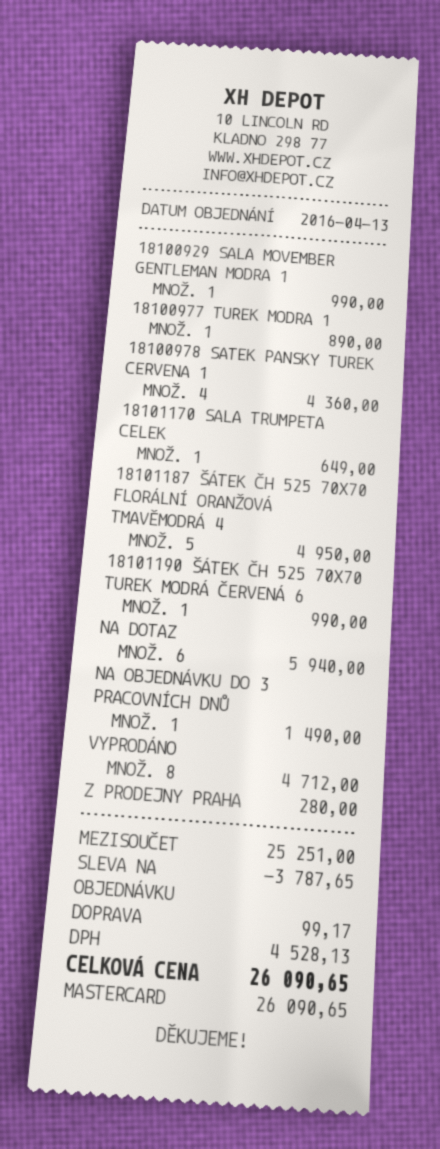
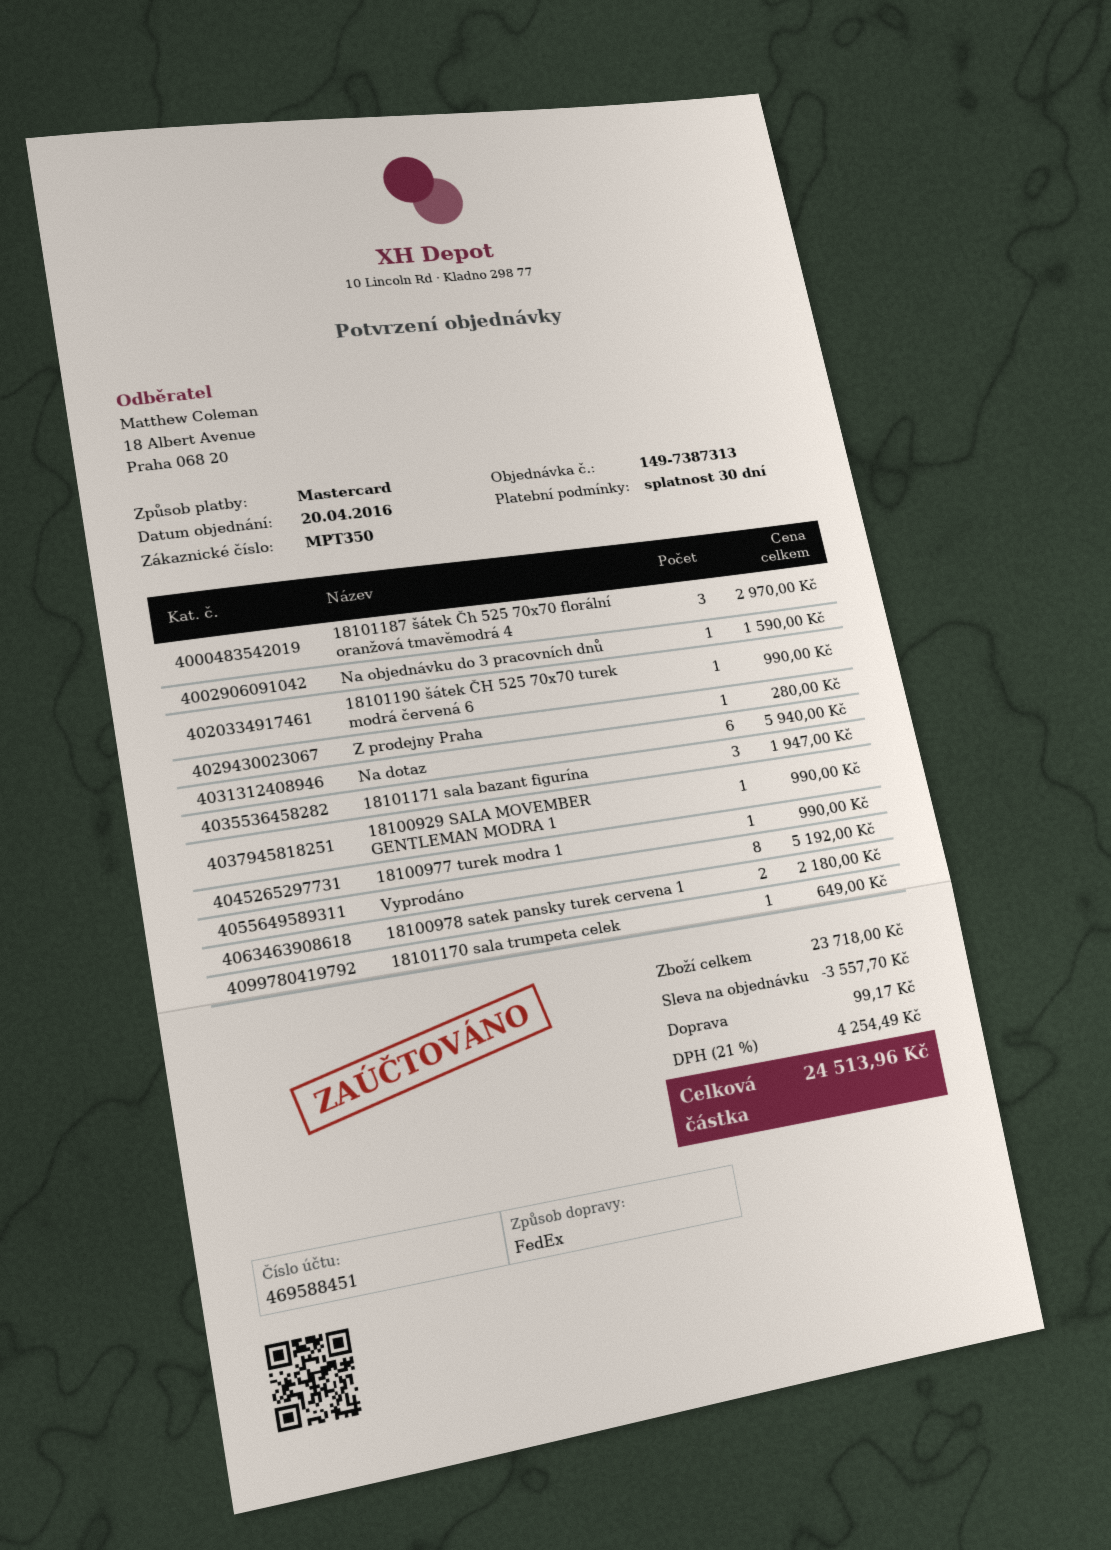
order date: 2016-04-13 -> 2016-04-20
18100977 TUREK MODRA 1: 1 for 890.00 -> 1 for 990.00
18100978 SATEK PANSKY TUREK CERVENA 1: 4 for 4360.00 -> 2 for 2180.00
18101187 ŠÁTEK ČH 525 70X70 FLORÁLNÍ ORANŽOVÁ TMAVĚMODRÁ 4: 5 for 4950.00 -> 3 for 2970.00
NA OBJEDNÁVKU DO 3 PRACOVNÍCH DNŮ: 1 for 1490.00 -> 1 for 1590.00
VYPRODÁNO: 8 for 4712.00 -> 8 for 5192.00
18101171 sala bazant figurína: none -> 3 for 1947.00
subtotal: 25251.00 -> 23718.00
discount: 3787.65 -> 3557.70
tax: 4528.13 -> 4254.49
total: 26090.65 -> 24513.96

